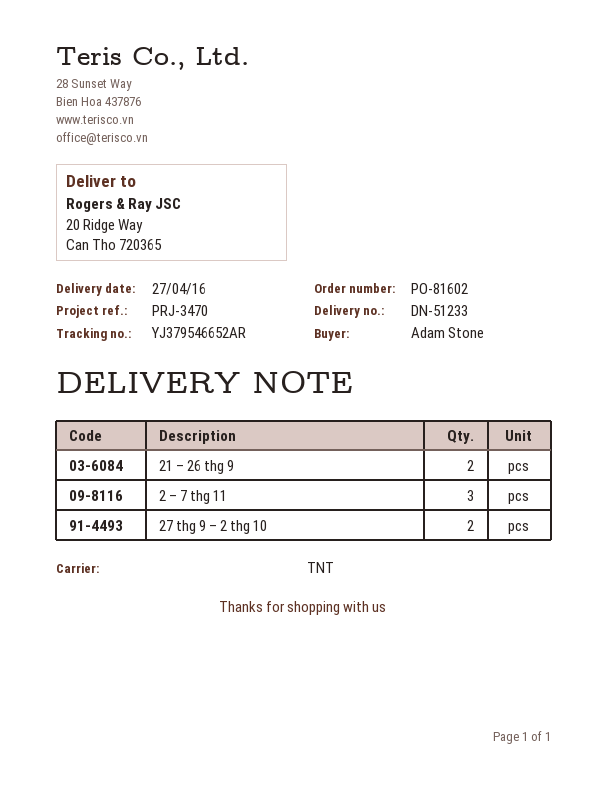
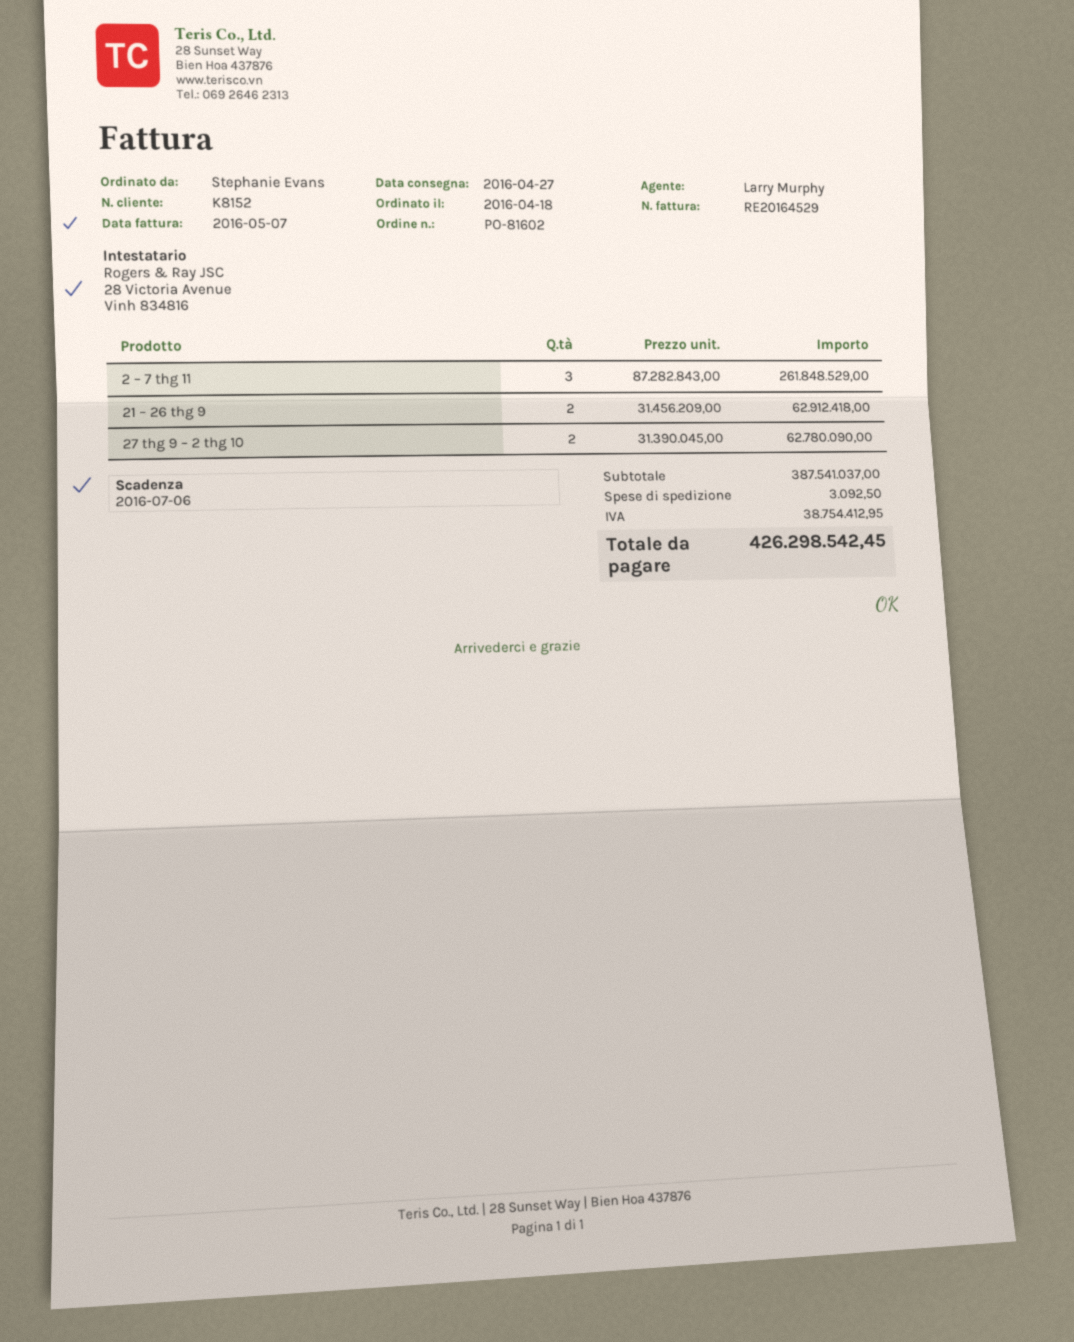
ordered by: Adam Stone -> Stephanie Evans

